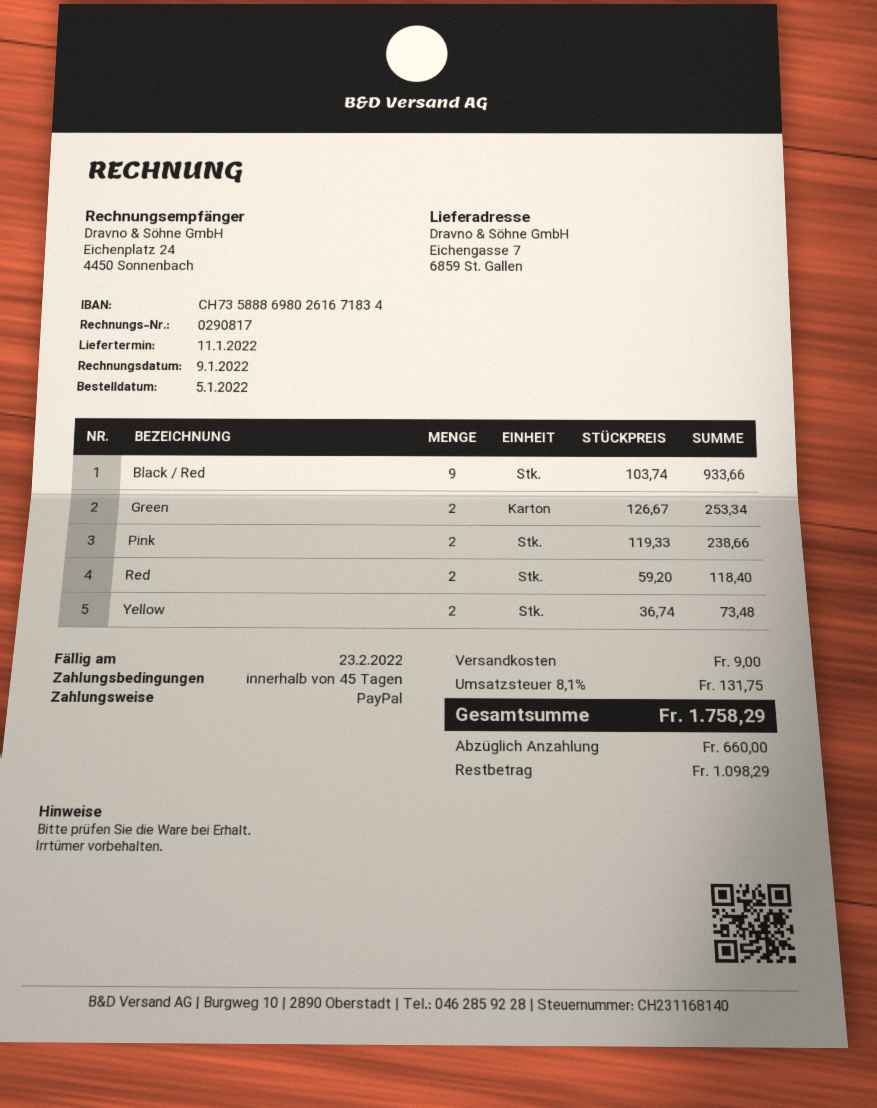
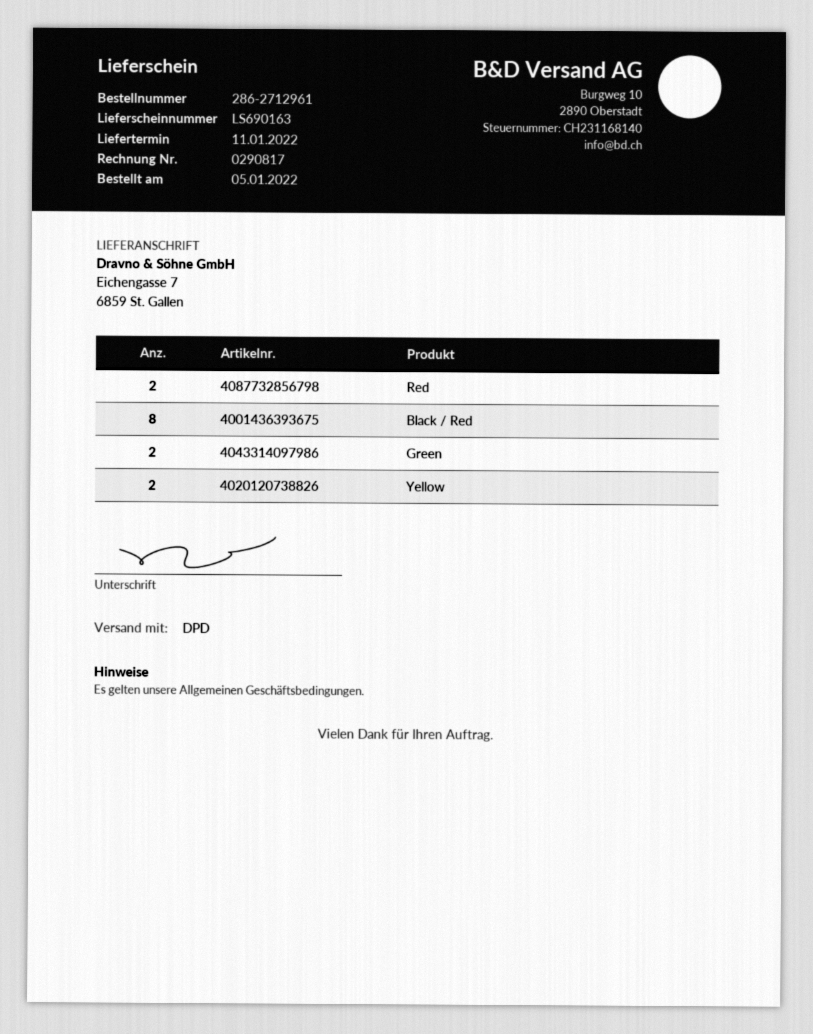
Black / Red: 9 -> 8
Pink: 2 -> none

